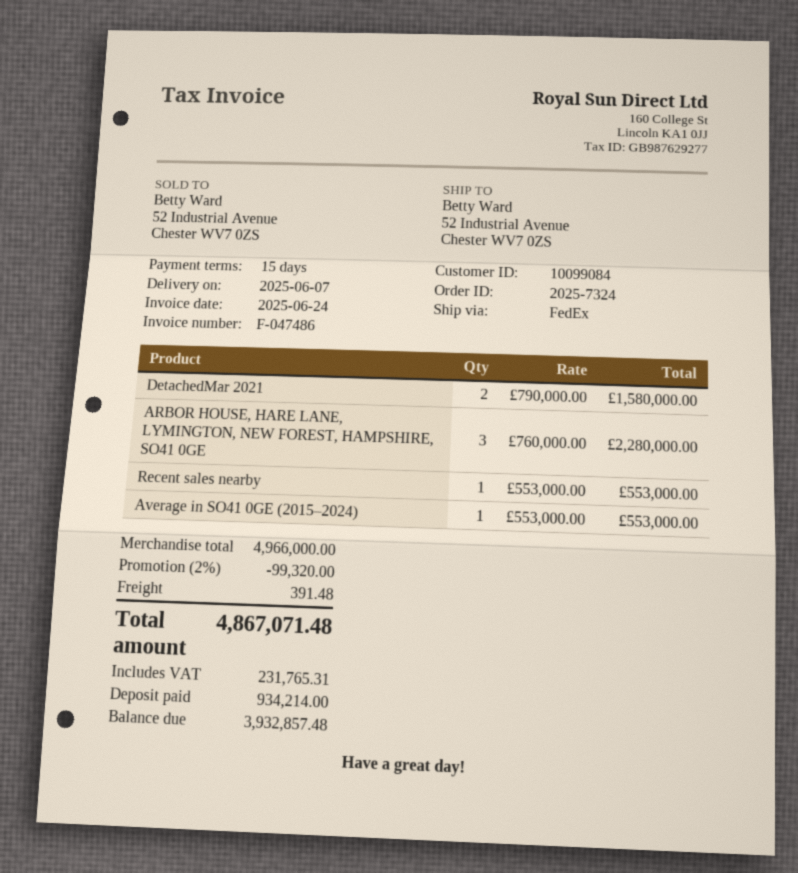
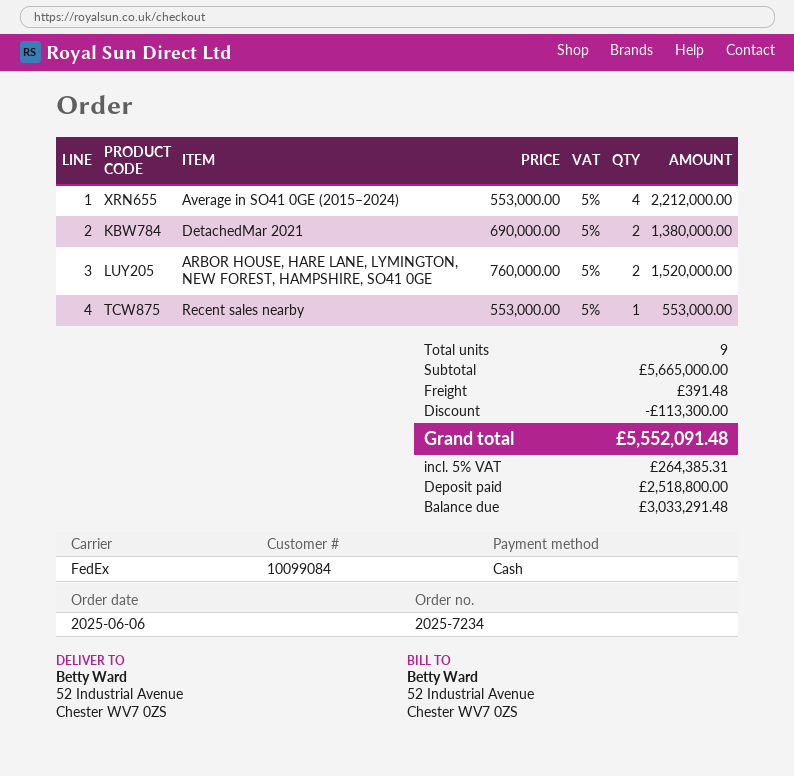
order number: 2025-7324 -> 2025-7234
DetachedMar 2021: 2 x 790000.00 = 1580000.00 -> 2 x 690000.00 = 1380000.00
ARBOR HOUSE, HARE LANE, LYMINGTON, NEW FOREST, HAMPSHIRE, SO41 0GE: 3 x 760000.00 = 2280000.00 -> 2 x 760000.00 = 1520000.00
Average in SO41 0GE (2015–2024): 1 x 553000.00 = 553000.00 -> 4 x 553000.00 = 2212000.00
subtotal: 4966000.00 -> 5665000.00
discount: 99320.00 -> 113300.00
tax: 231765.31 -> 264385.31
total: 4867071.48 -> 5552091.48
deposit: 934214.00 -> 2518800.00
balance: 3932857.48 -> 3033291.48

